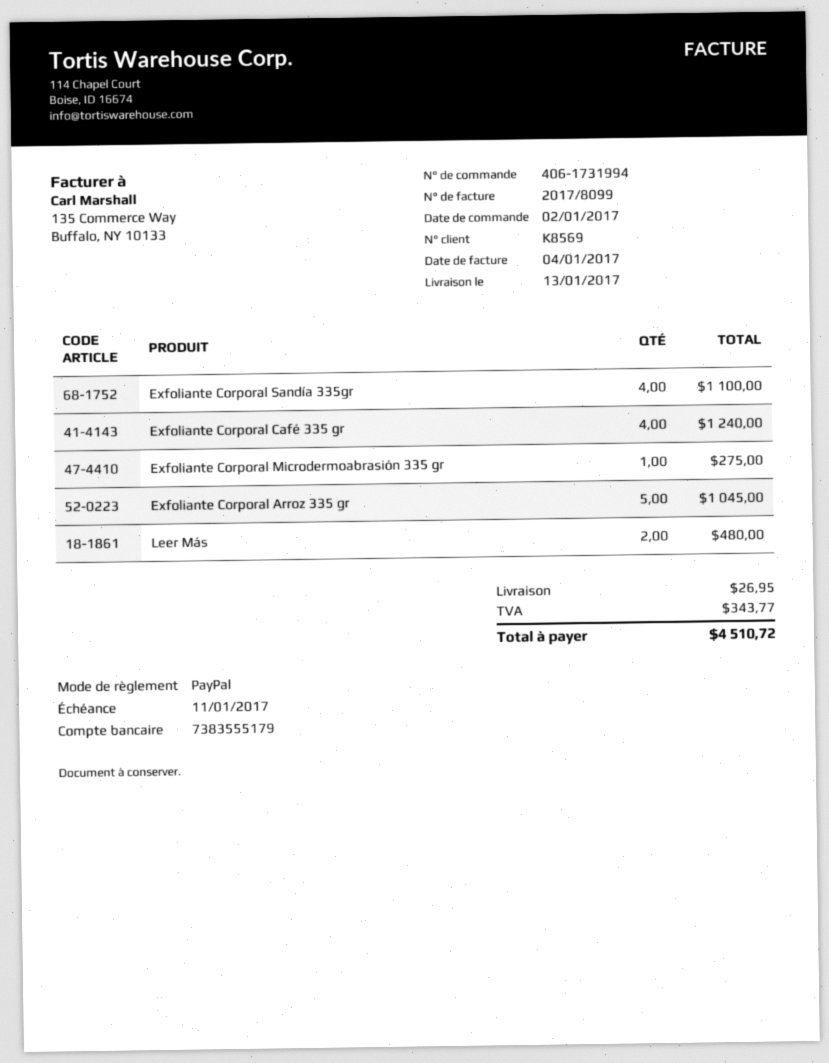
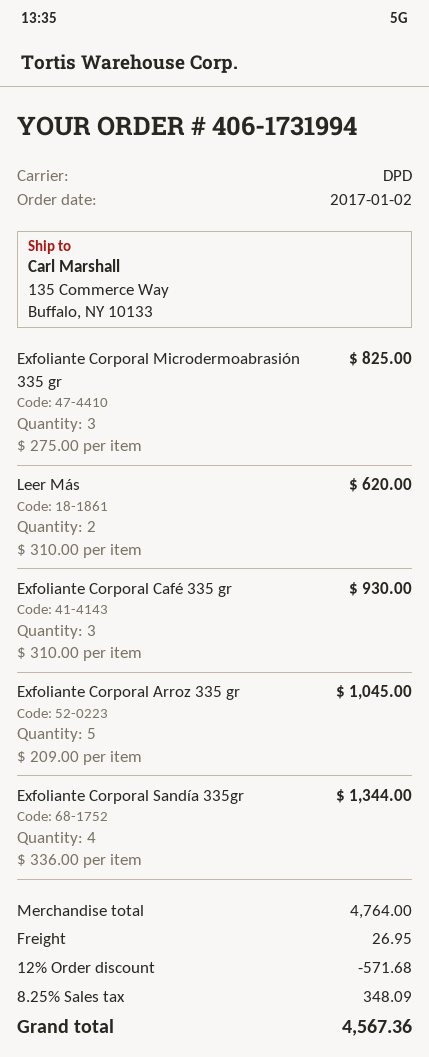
Exfoliante Corporal Sandía 335gr: 4 for 1100.00 -> 4 for 1344.00
Exfoliante Corporal Café 335 gr: 4 for 1240.00 -> 3 for 930.00
Exfoliante Corporal Microdermoabrasión 335 gr: 1 for 275.00 -> 3 for 825.00
Leer Más: 2 for 480.00 -> 2 for 620.00
discount: none -> 12% = 571.68
tax: 343.77 -> 348.09
total: 4510.72 -> 4567.36

